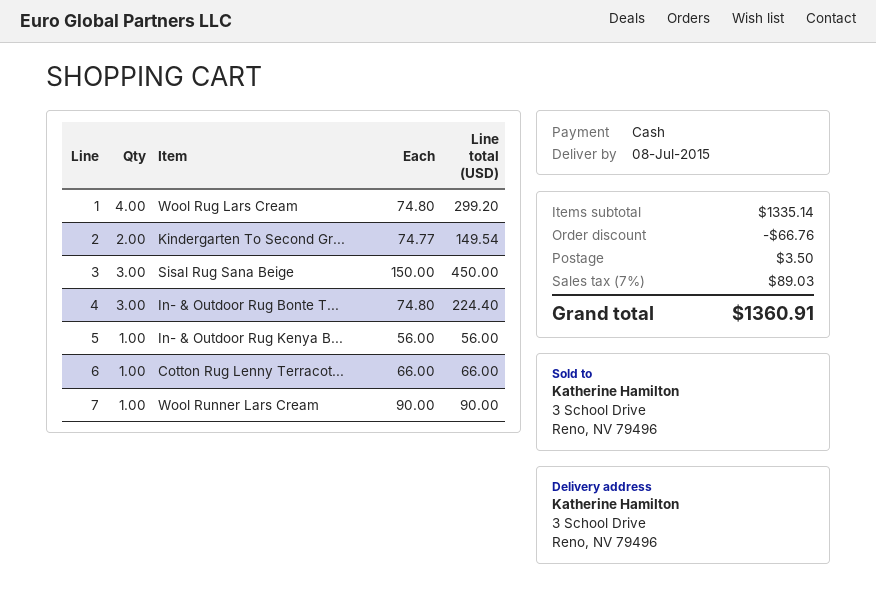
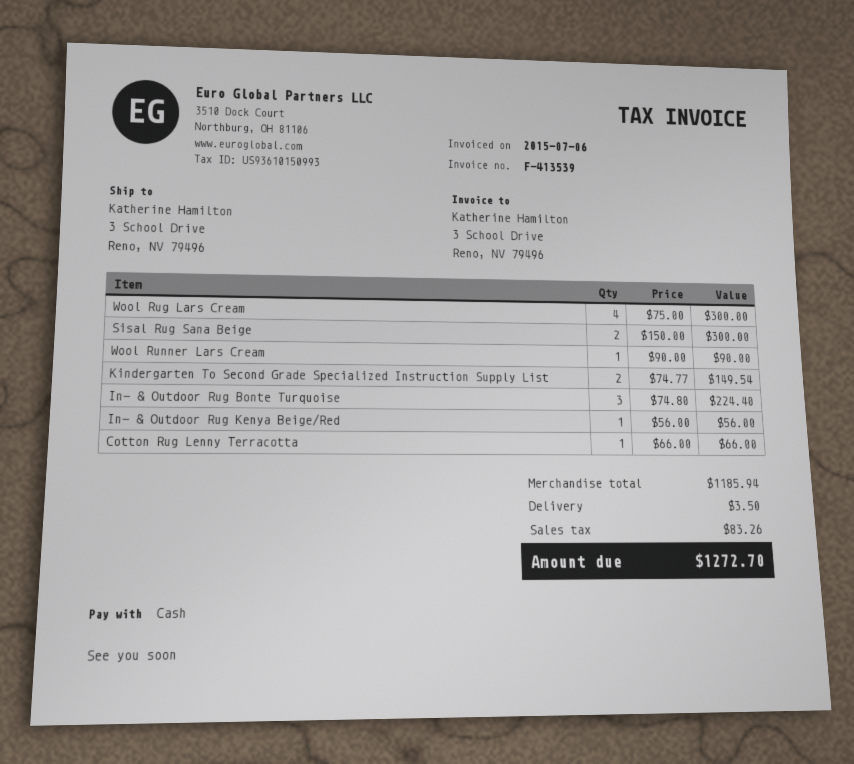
Wool Rug Lars Cream: 4 x 74.80 = 299.20 -> 4 x 75.00 = 300.00
Sisal Rug Sana Beige: 3 x 150.00 = 450.00 -> 2 x 150.00 = 300.00
subtotal: 1335.14 -> 1185.94
discount: 66.76 -> none
tax: 89.03 -> 83.26
total: 1360.91 -> 1272.70

